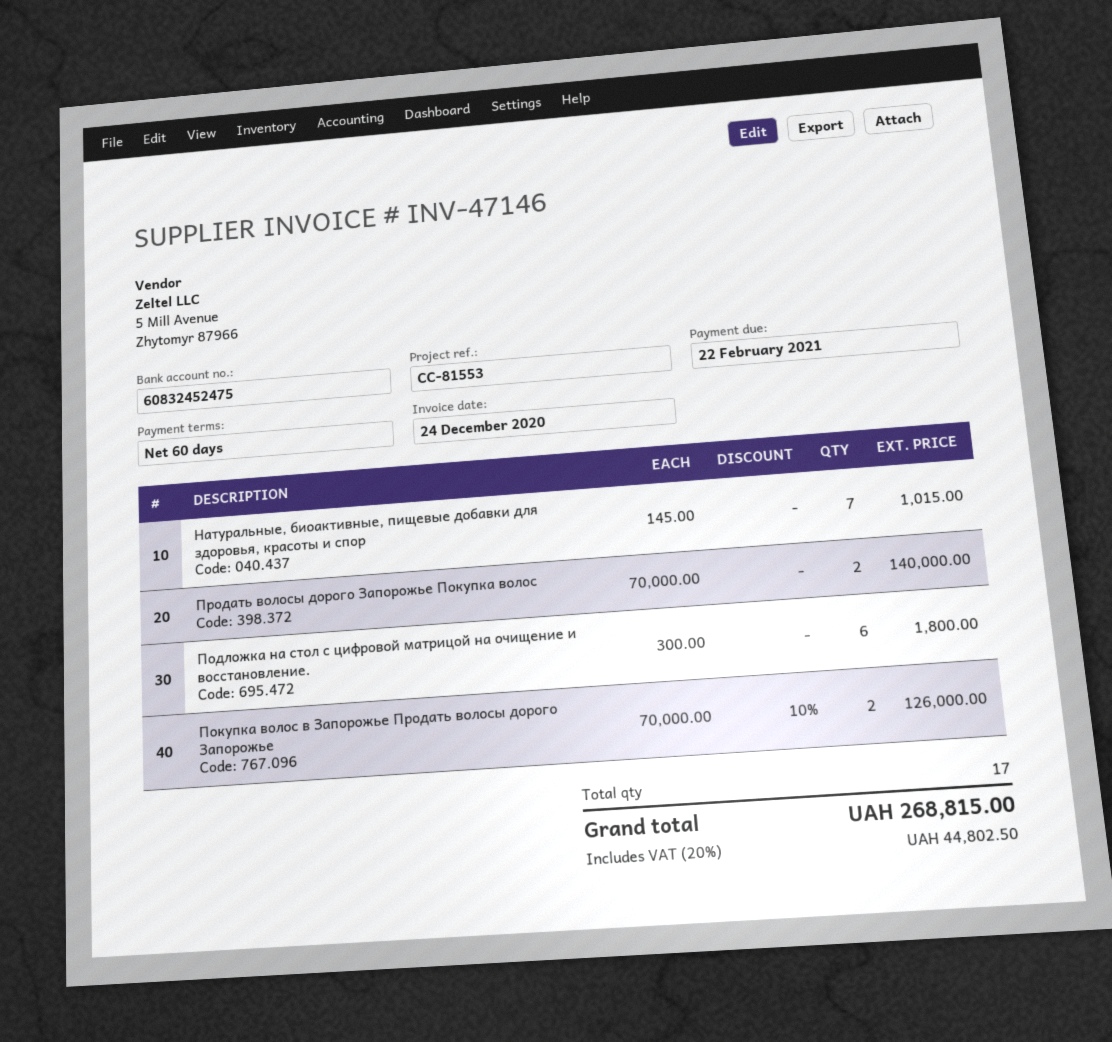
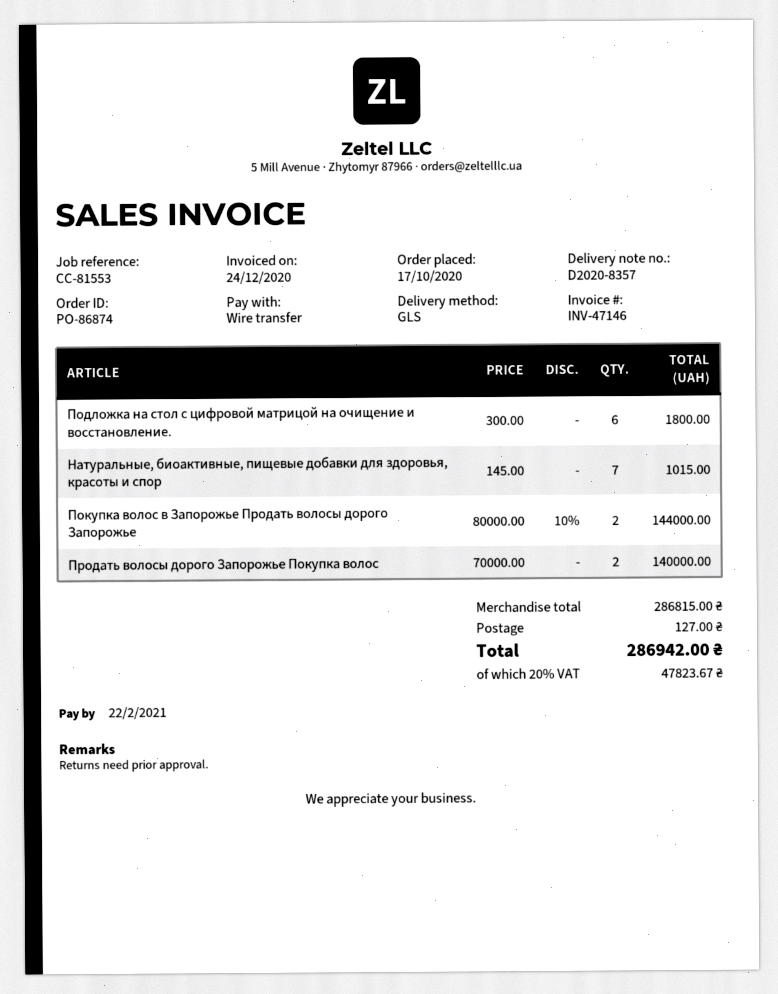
Покупка волос в Запорожье Продать волосы дорого Запорожье: 2 x 70000.00 - 10% = 126000.00 -> 2 x 80000.00 - 10% = 144000.00
shipping: none -> 127.00
tax: 20% = 44802.50 -> 20% = 47823.67
total: 268815.00 -> 286942.00

